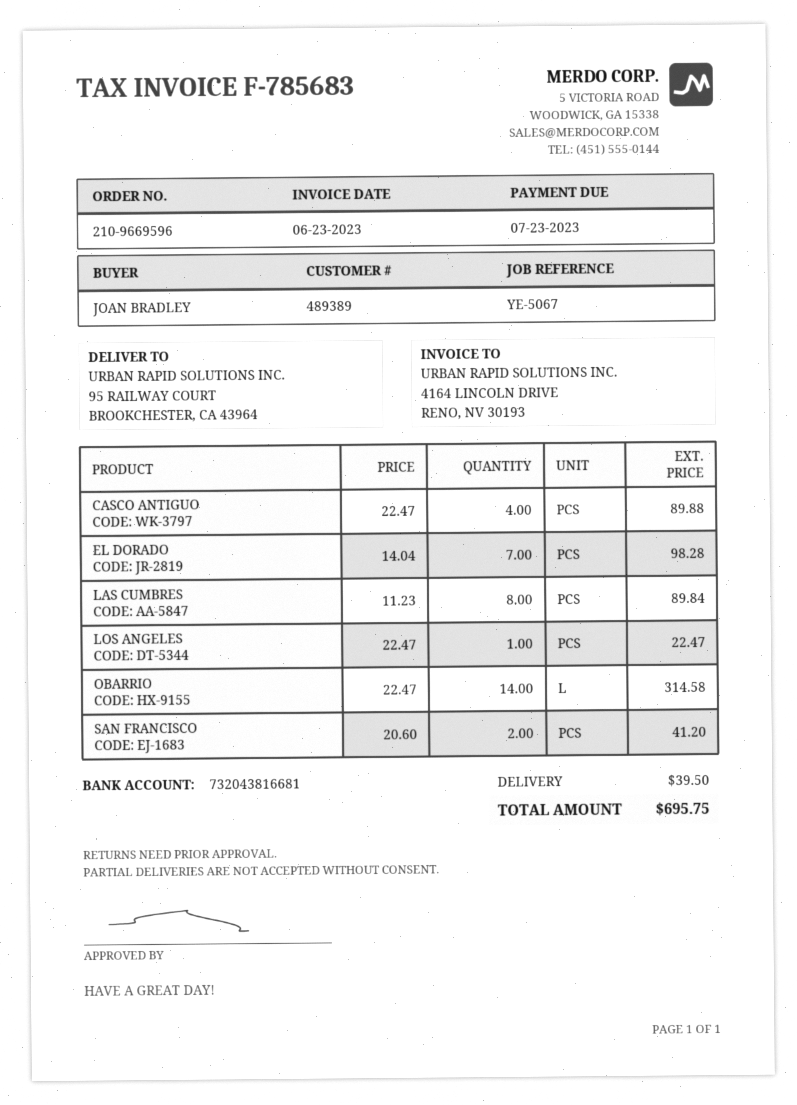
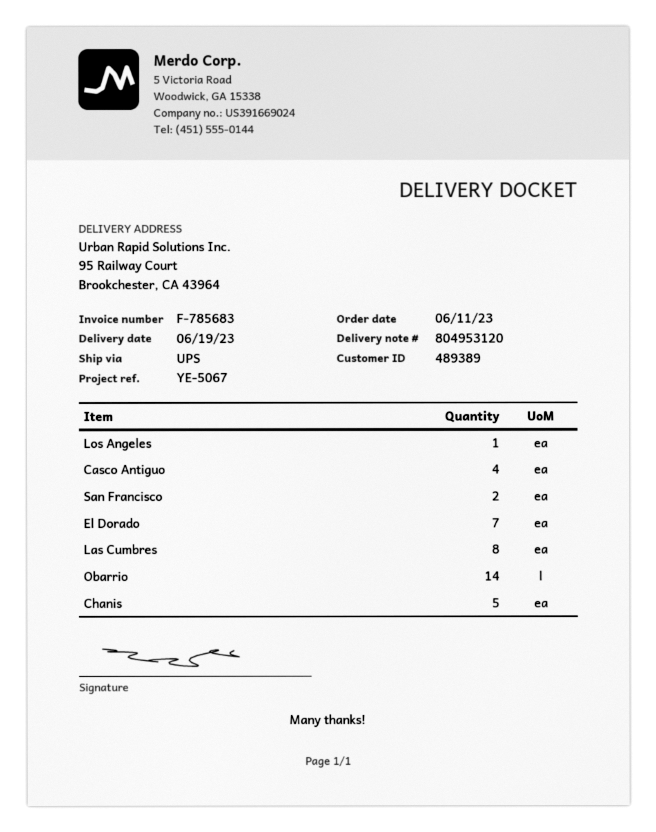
Chanis: none -> 5

